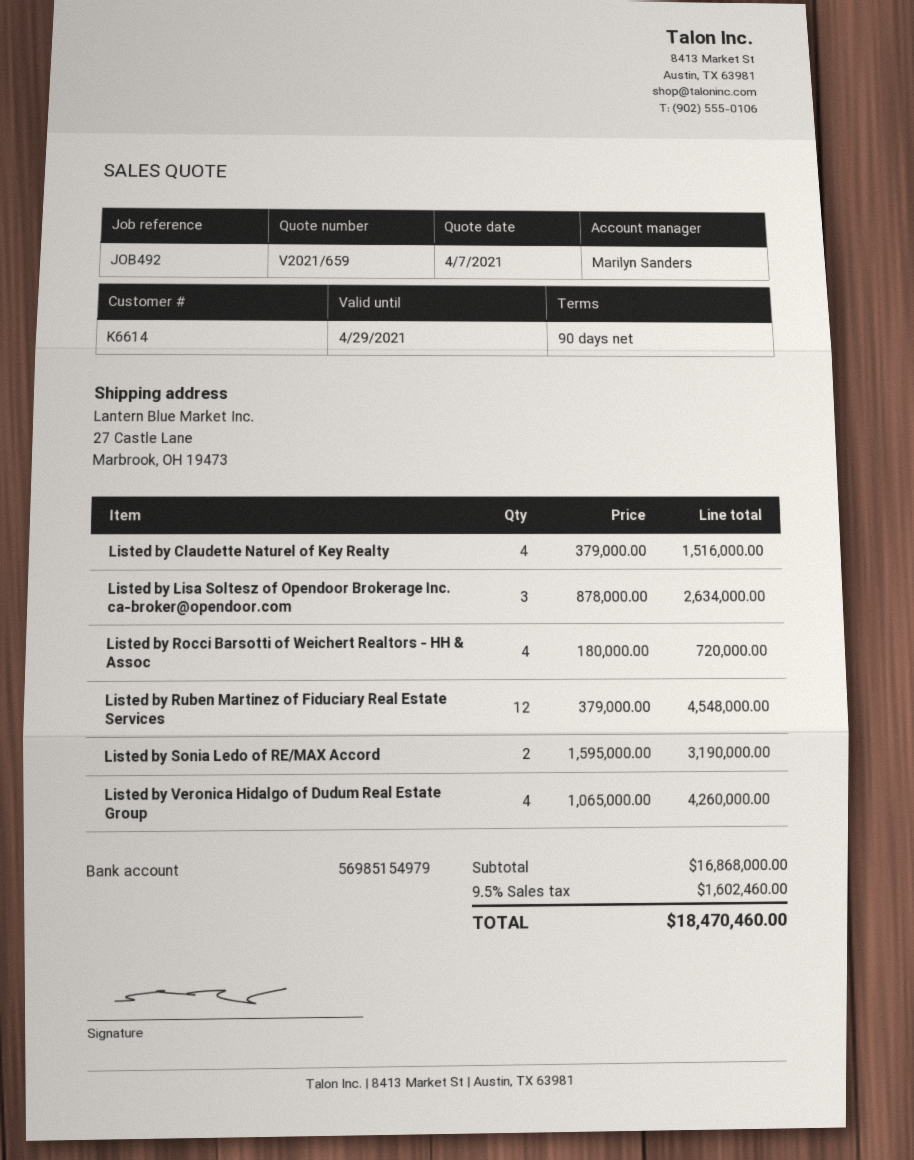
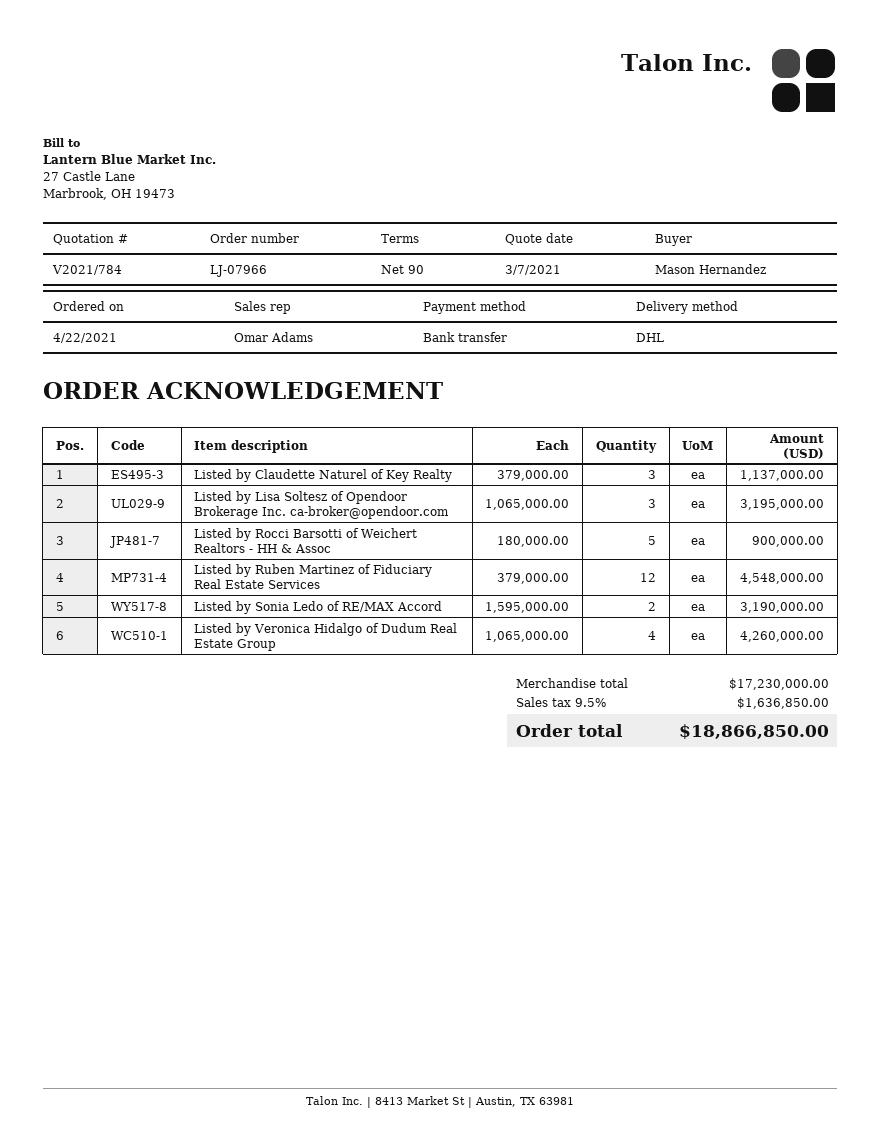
quote number: V2021/659 -> V2021/784
quote date: 2021-04-07 -> 2021-03-07
sales rep: Marilyn Sanders -> Omar Adams
Listed by Claudette Naturel of Key Realty: 4 x 379000.00 = 1516000.00 -> 3 x 379000.00 = 1137000.00
Listed by Lisa Soltesz of Opendoor Brokerage Inc. ca-broker@opendoor.com: 3 x 878000.00 = 2634000.00 -> 3 x 1065000.00 = 3195000.00
Listed by Rocci Barsotti of Weichert Realtors - HH & Assoc: 4 x 180000.00 = 720000.00 -> 5 x 180000.00 = 900000.00
subtotal: 16868000.00 -> 17230000.00
tax: 9.5% = 1602460.00 -> 9.5% = 1636850.00
total: 18470460.00 -> 18866850.00

